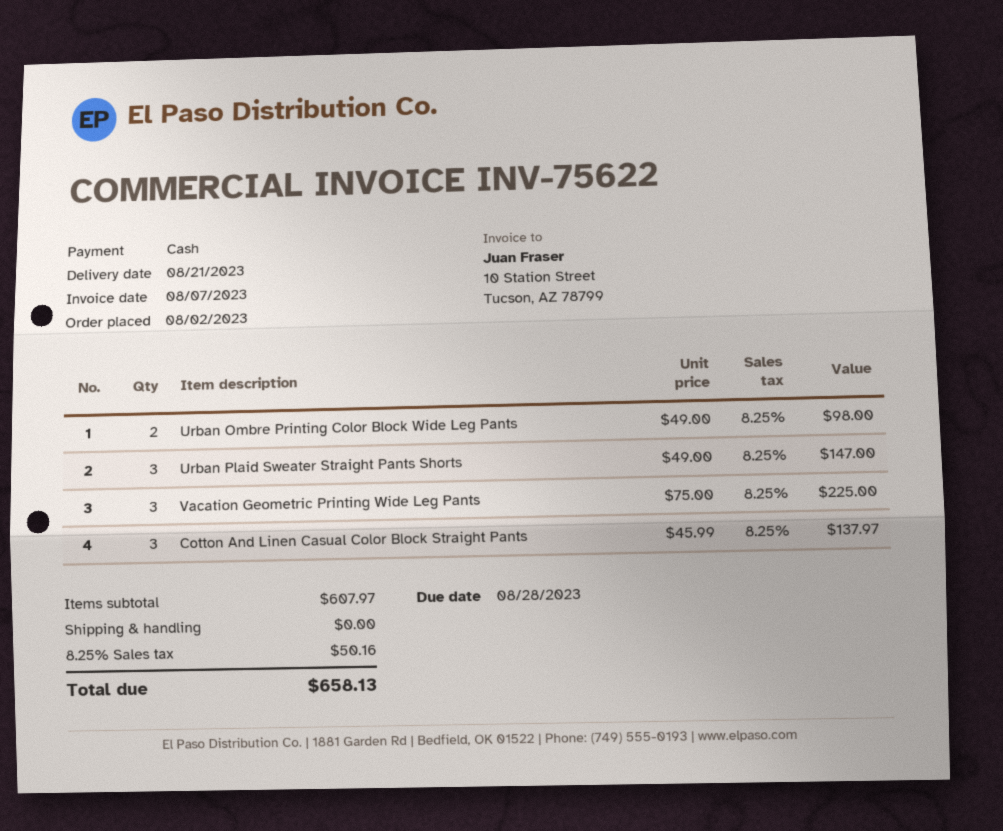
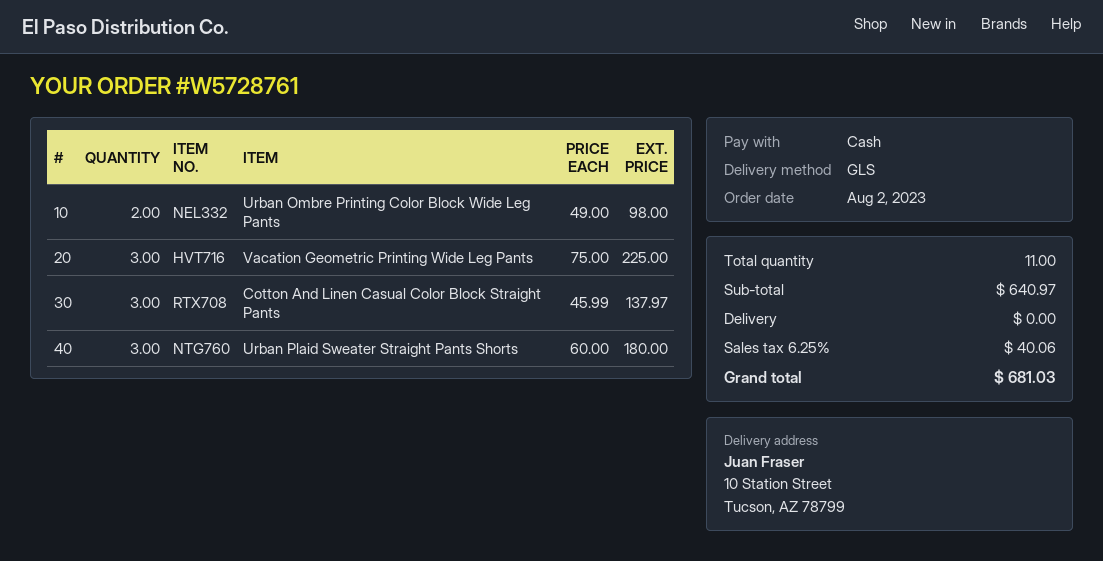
Urban Plaid Sweater Straight Pants Shorts: 3 x 49.00 = 147.00 -> 3 x 60.00 = 180.00
subtotal: 607.97 -> 640.97
tax: 8.25% = 50.16 -> 6.25% = 40.06
total: 658.13 -> 681.03

